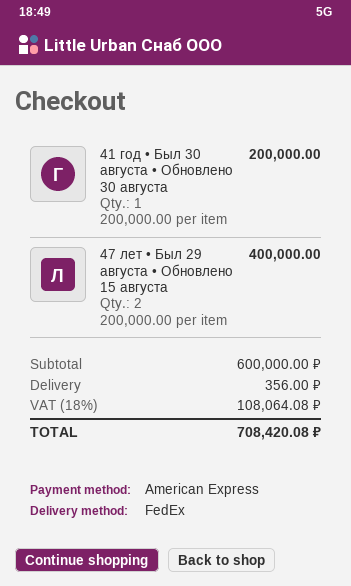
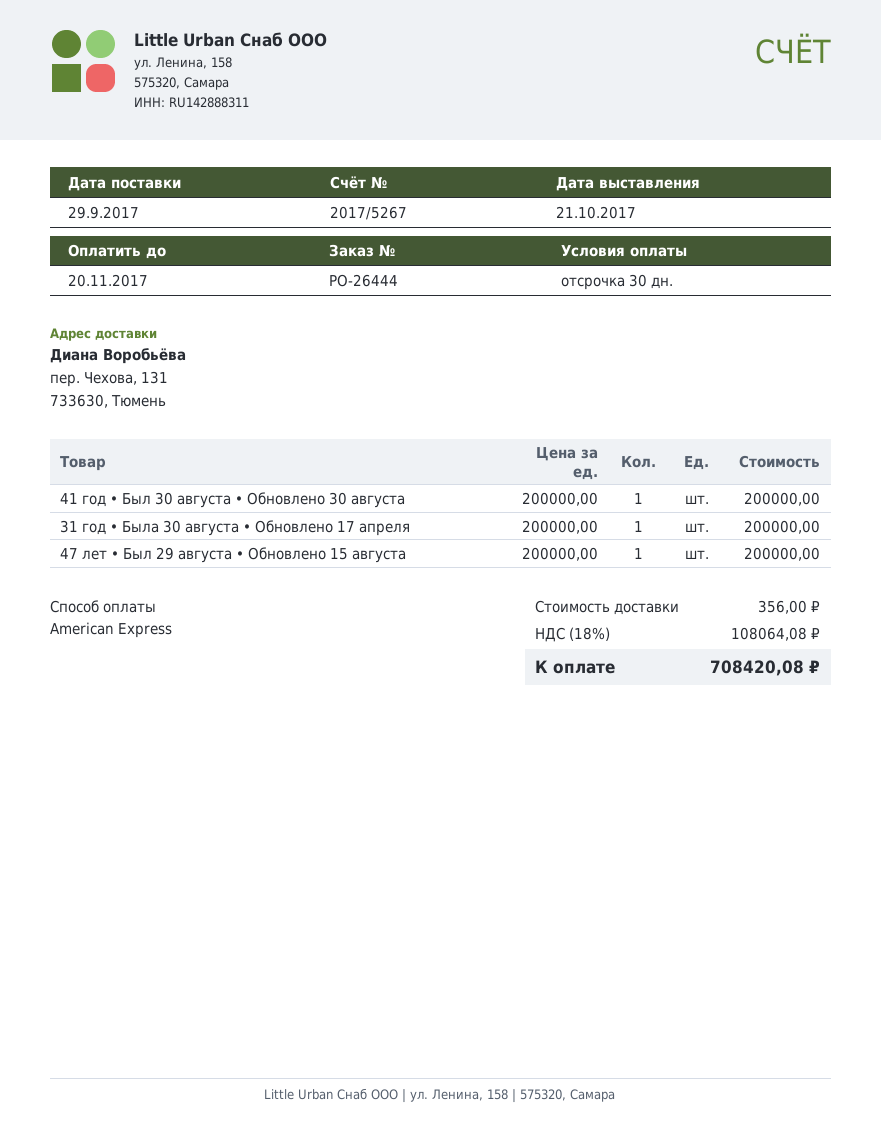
47 лет • Был 29 августа • Обновлено 15 августа: 2 x 200000.00 = 400000.00 -> 1 x 200000.00 = 200000.00
31 год • Была 30 августа • Обновлено 17 апреля: none -> 1 x 200000.00 = 200000.00

